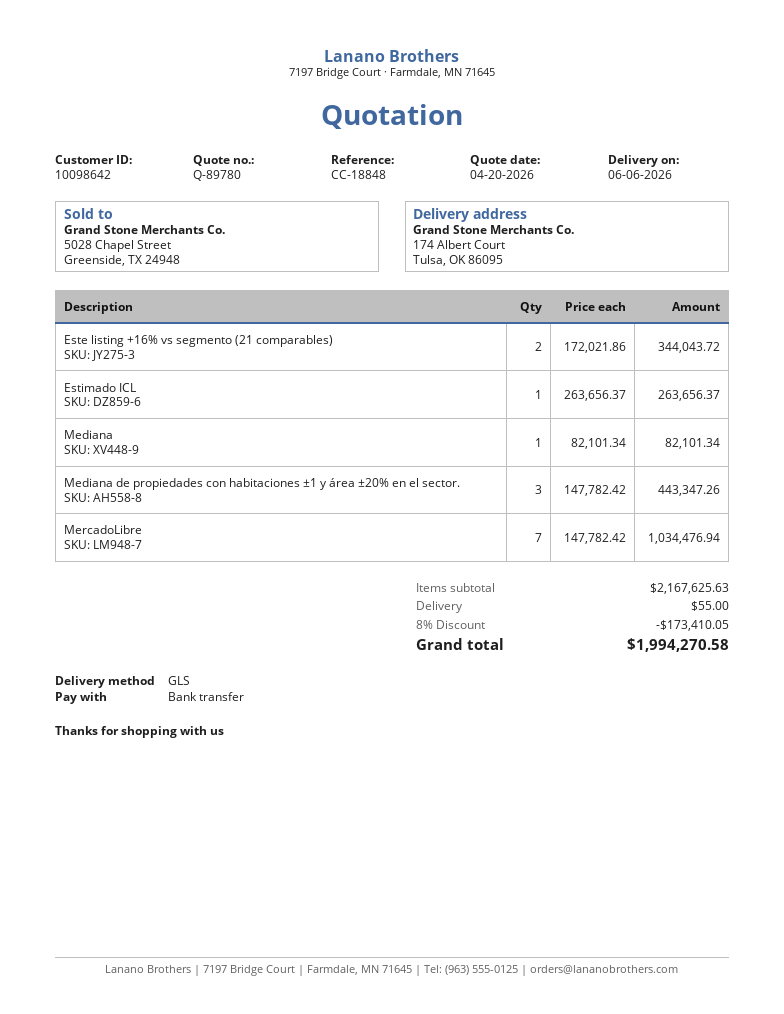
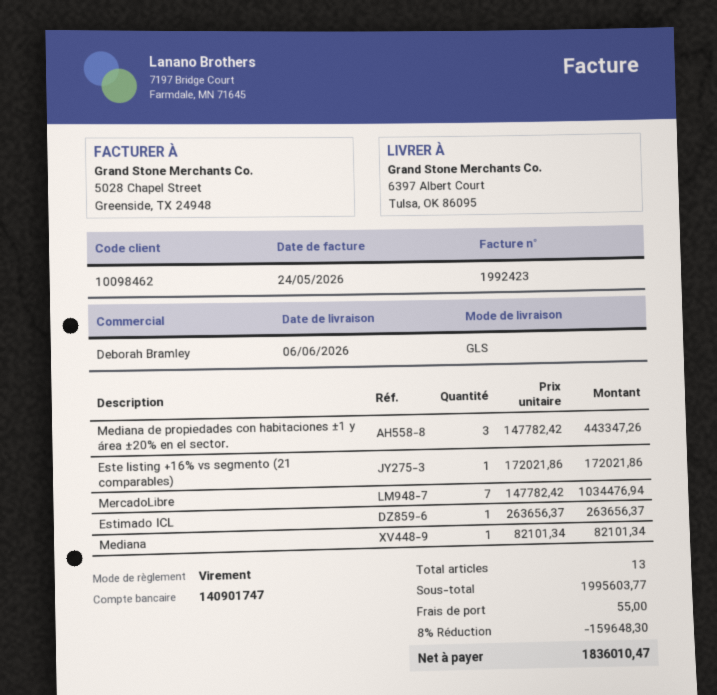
customer number: 10098642 -> 10098462
ship to: 174 Albert Court, Tulsa, OK 86095 -> 6397 Albert Court, Tulsa, OK 86095
Este listing +16% vs segmento (21 comparables): 2 x 172021.86 = 344043.72 -> 1 x 172021.86 = 172021.86
subtotal: 2167625.63 -> 1995603.77
discount: 8% = 173410.05 -> 8% = 159648.30
total: 1994270.58 -> 1836010.47

